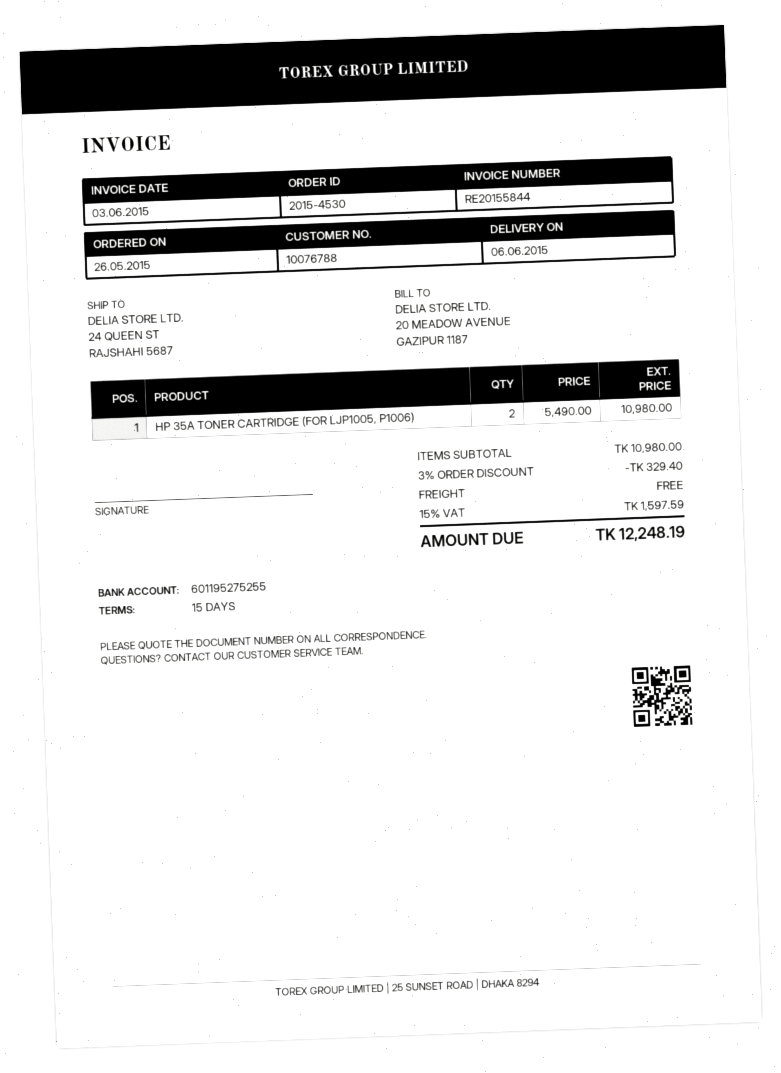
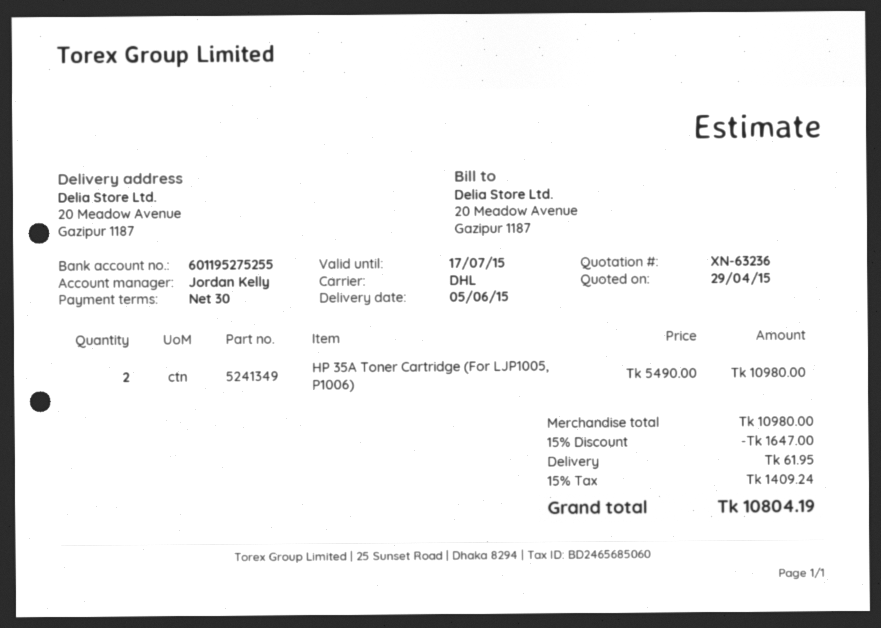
delivery date: 2015-06-06 -> 2015-06-05
payment terms: 15 days -> 30 days
ship to: 24 QUEEN ST, RAJSHAHI 5687 -> 20 Meadow Avenue, Gazipur 1187
discount: 3% = 329.40 -> 15% = 1647.00
shipping: 0.00 -> 61.95
tax: 15% = 1597.59 -> 15% = 1409.24
total: 12248.19 -> 10804.19

